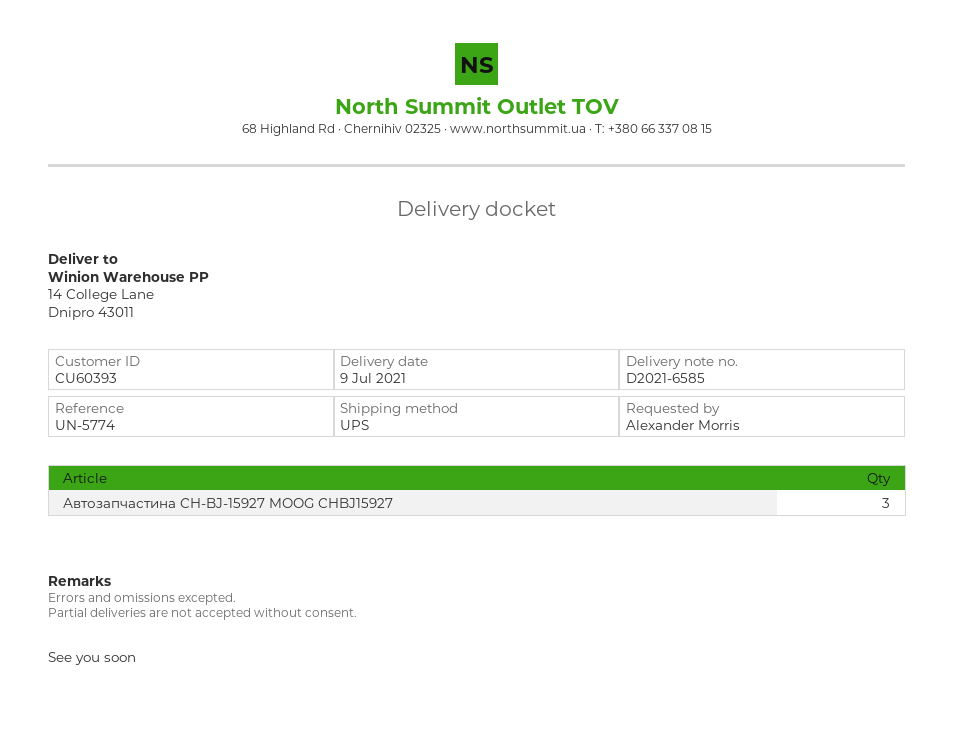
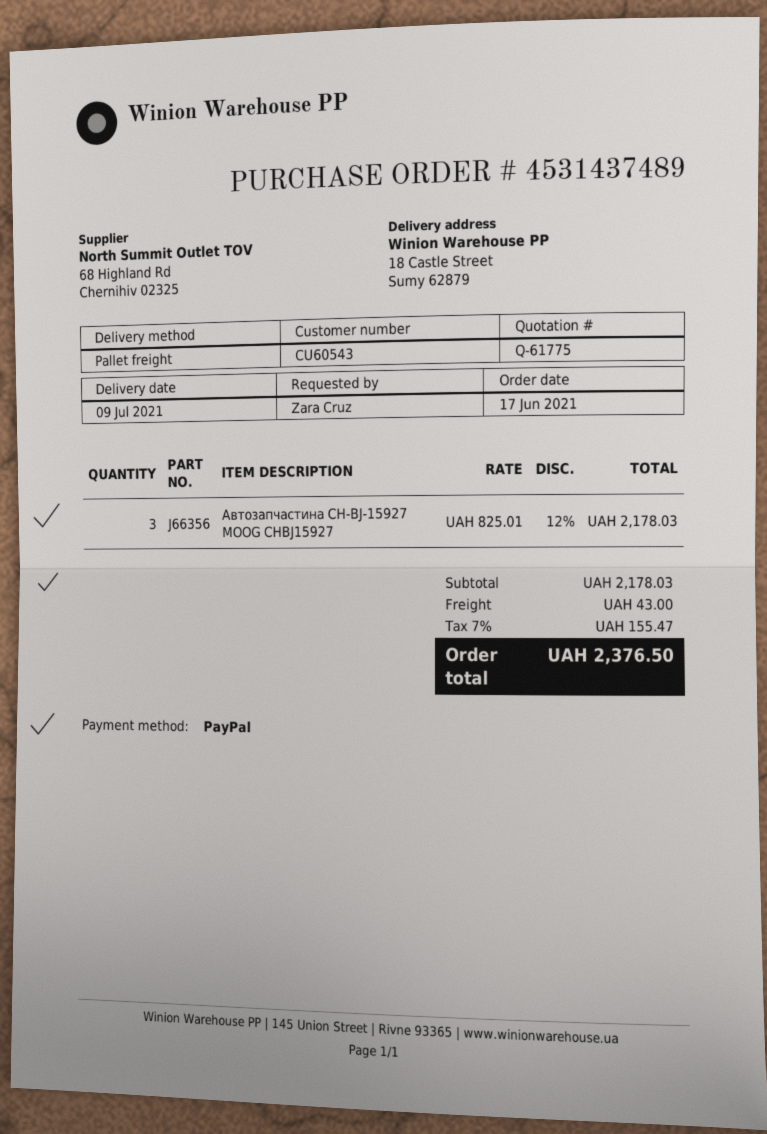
customer number: CU60393 -> CU60543
ordered by: Alexander Morris -> Zara Cruz
shipping method: UPS -> pallet freight
ship to: 14 College Lane, Dnipro 43011 -> 18 Castle Street, Sumy 62879

